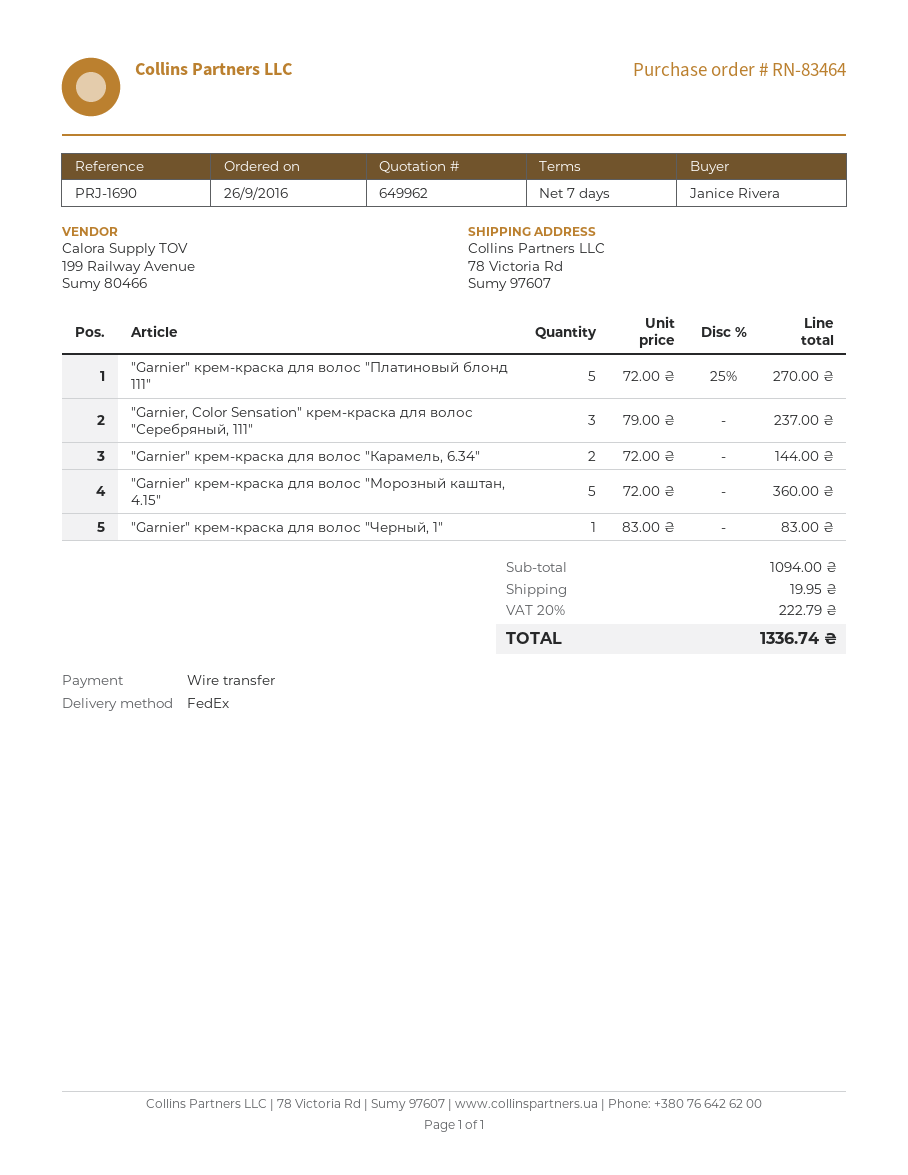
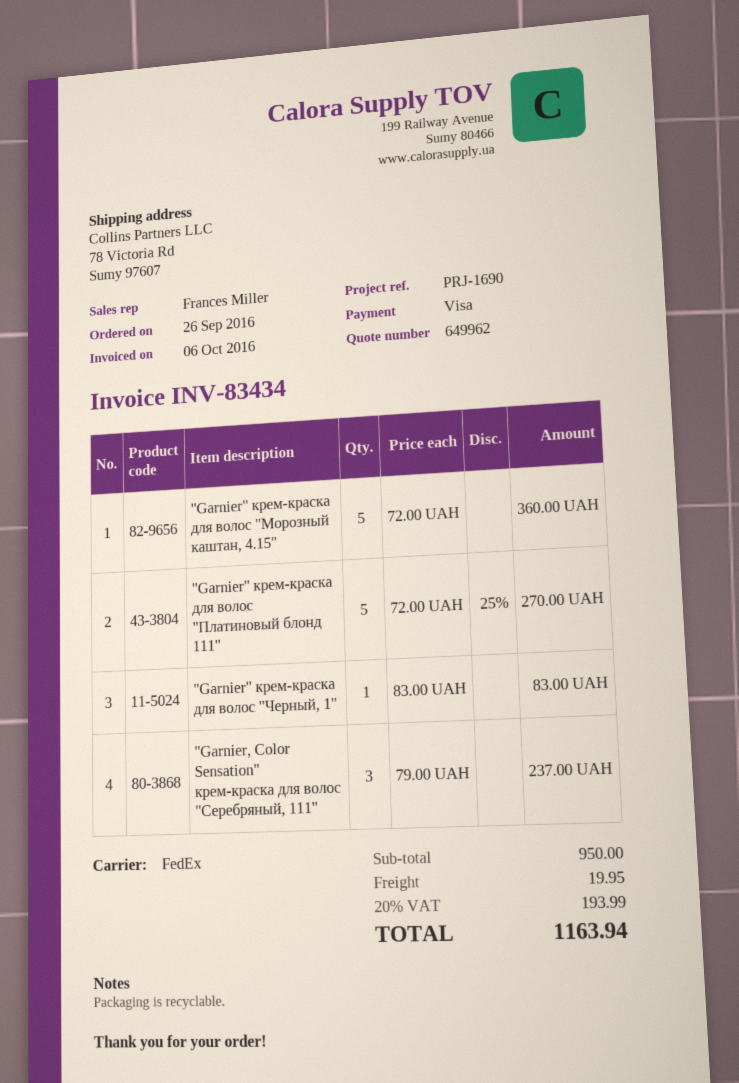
payment method: bank transfer -> Visa
"Garnier" крем-краска для волос "Карамель, 6.34": 2 x 72.00 = 144.00 -> none
subtotal: 1094.00 -> 950.00
tax: 20% = 222.79 -> 20% = 193.99
total: 1336.74 -> 1163.94

